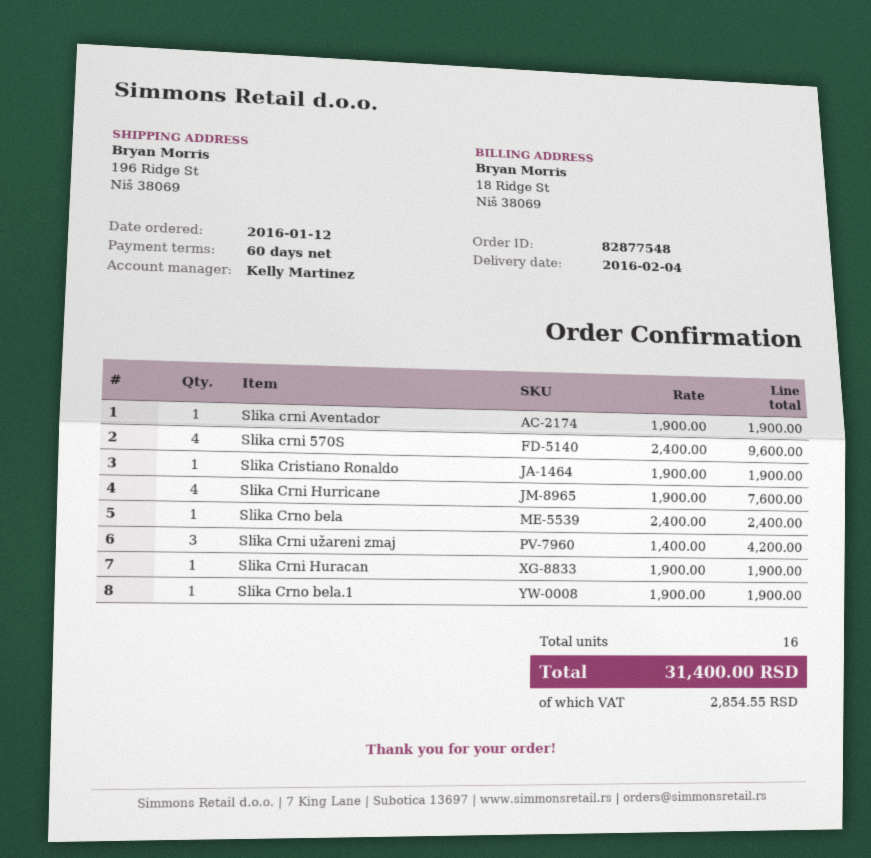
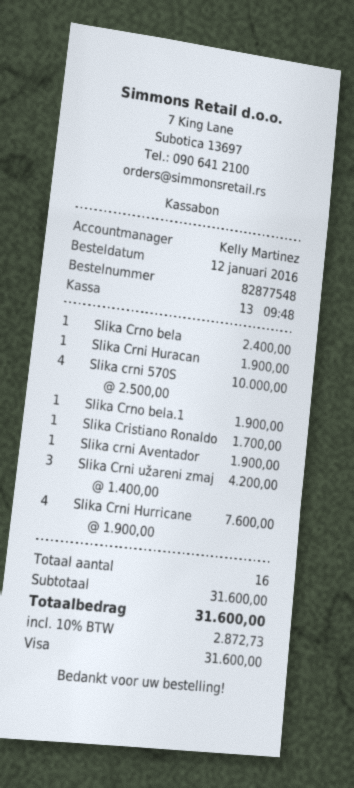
Slika crni 570S: 4 x 2400.00 = 9600.00 -> 4 x 2500.00 = 10000.00
Slika Cristiano Ronaldo: 1 x 1900.00 = 1900.00 -> 1 x 1700.00 = 1700.00
tax: 2854.55 -> 2872.73
total: 31400.00 -> 31600.00

